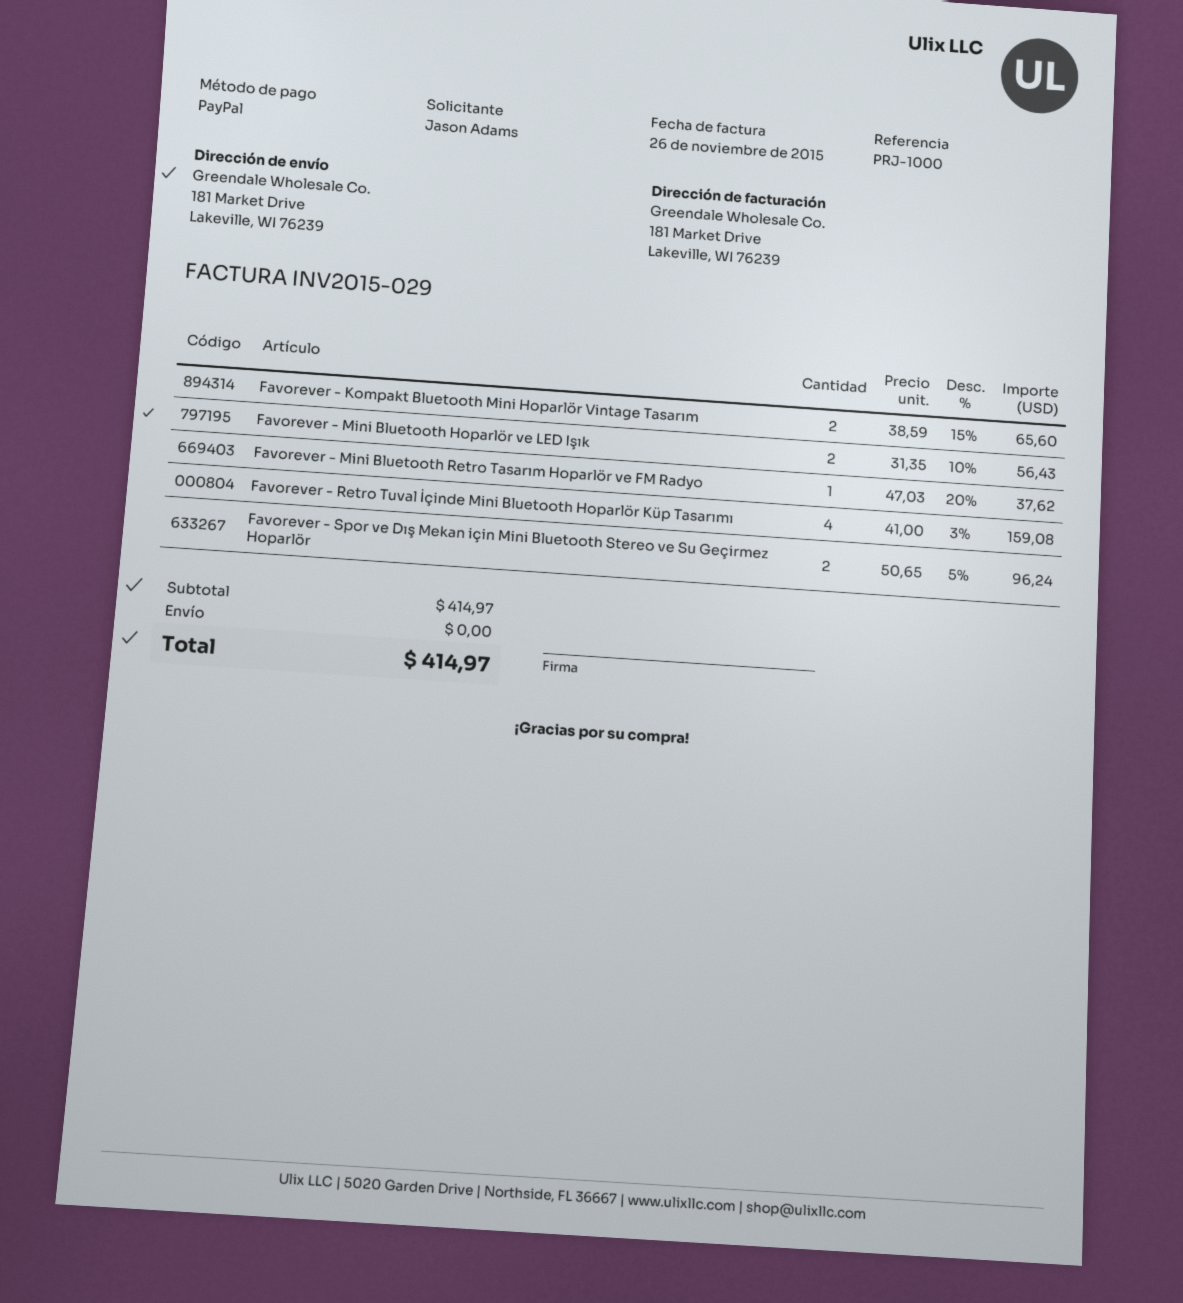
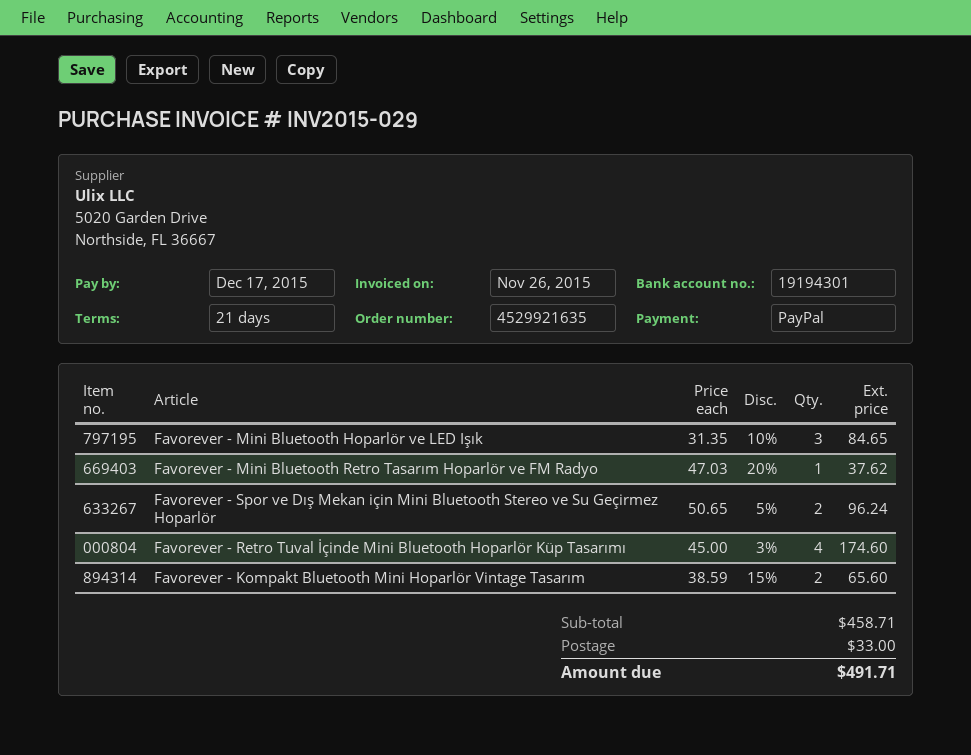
Favorever - Mini Bluetooth Hoparlör ve LED Işık: 2 x 31.35 - 10% = 56.43 -> 3 x 31.35 - 10% = 84.65
Favorever - Retro Tuval İçinde Mini Bluetooth Hoparlör Küp Tasarımı: 4 x 41.00 - 3% = 159.08 -> 4 x 45.00 - 3% = 174.60
subtotal: 414.97 -> 458.71
shipping: 0.00 -> 33.00
total: 414.97 -> 491.71

